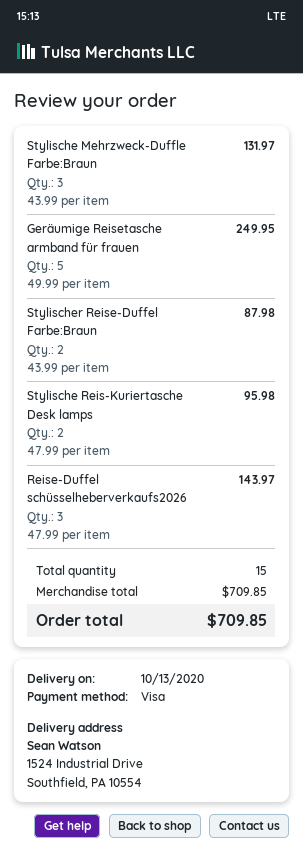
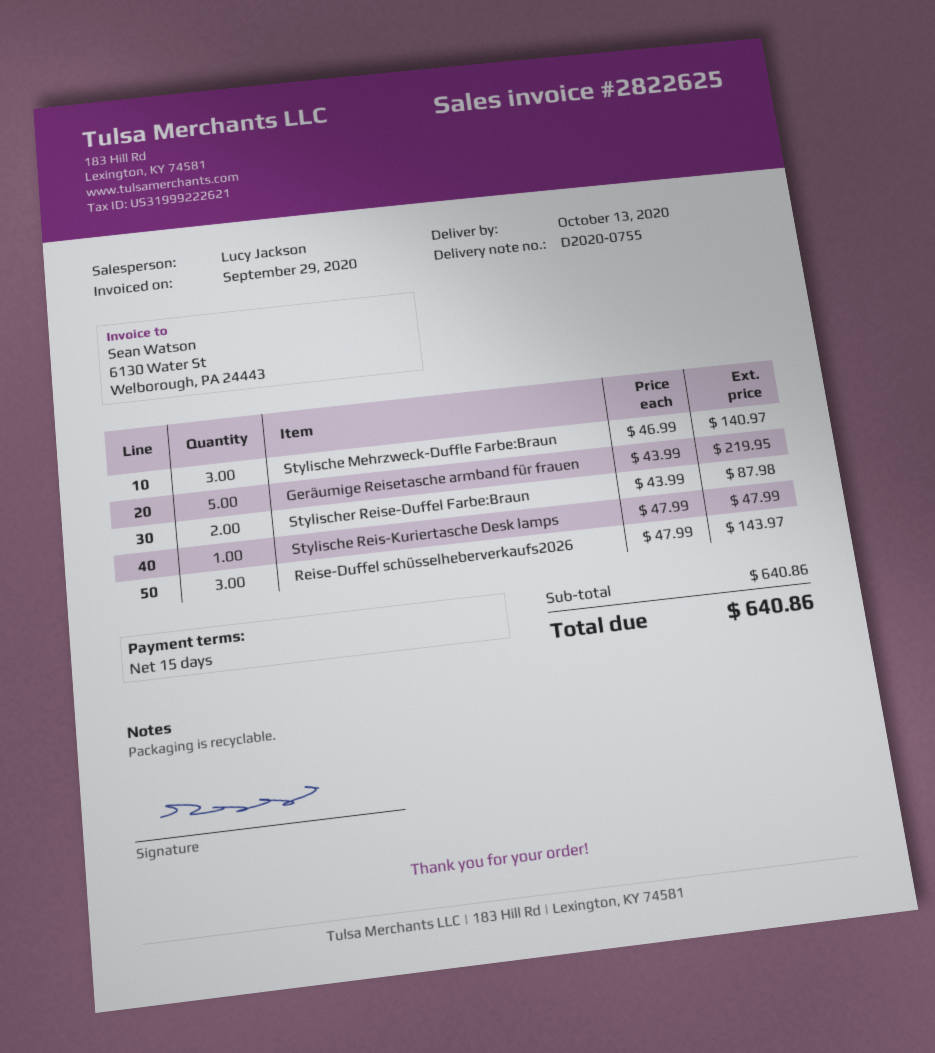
Stylische Mehrzweck-Duffle Farbe:Braun: 3 x 43.99 = 131.97 -> 3 x 46.99 = 140.97
Geräumige Reisetasche armband für frauen: 5 x 49.99 = 249.95 -> 5 x 43.99 = 219.95
Stylische Reis-Kuriertasche Desk lamps: 2 x 47.99 = 95.98 -> 1 x 47.99 = 47.99
subtotal: 709.85 -> 640.86
total: 709.85 -> 640.86

